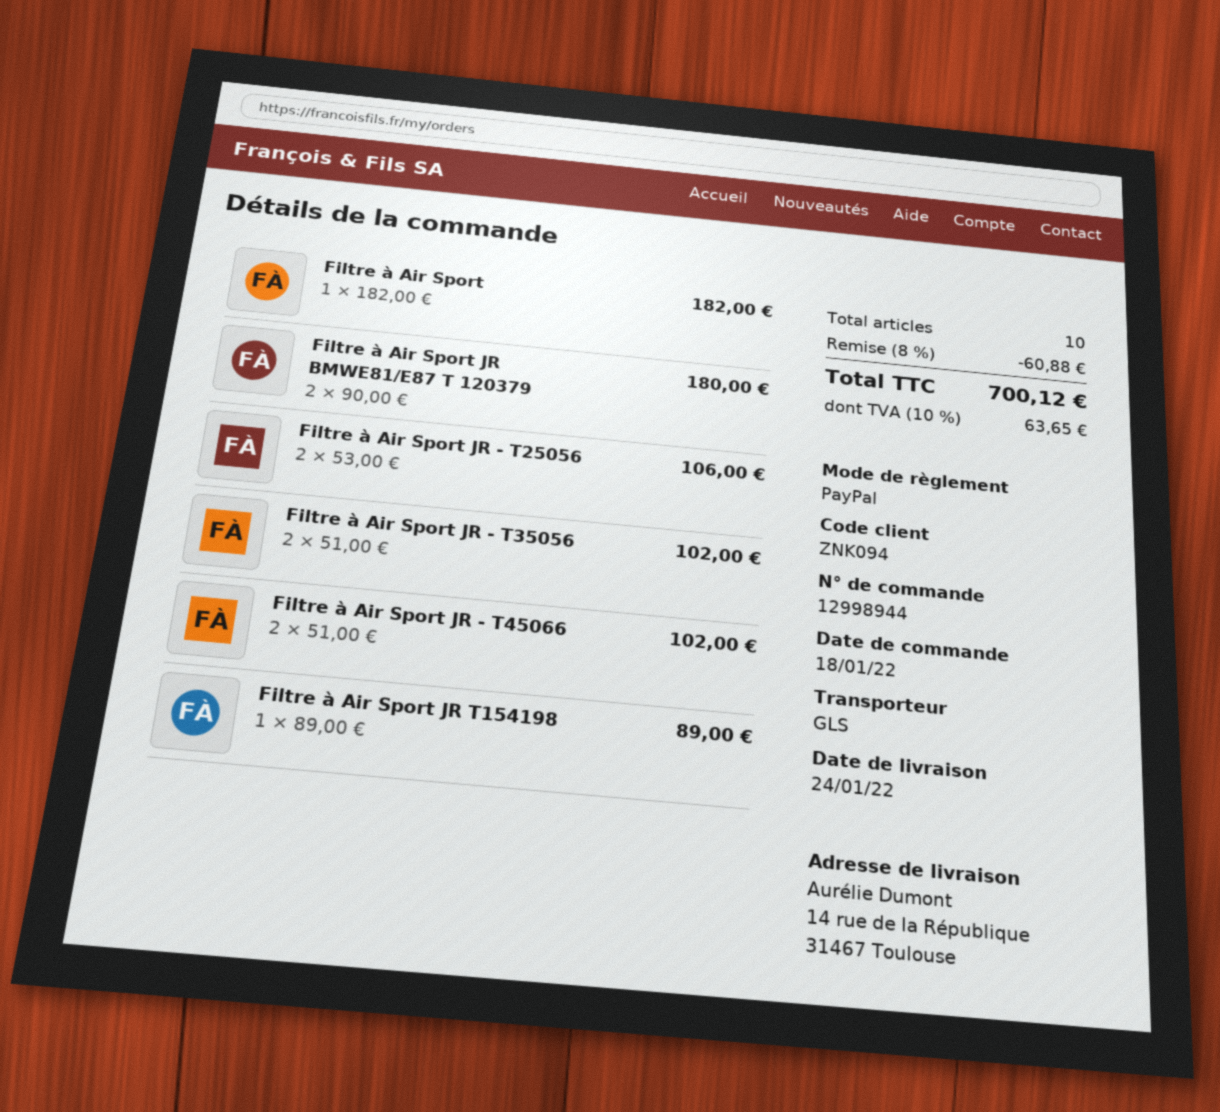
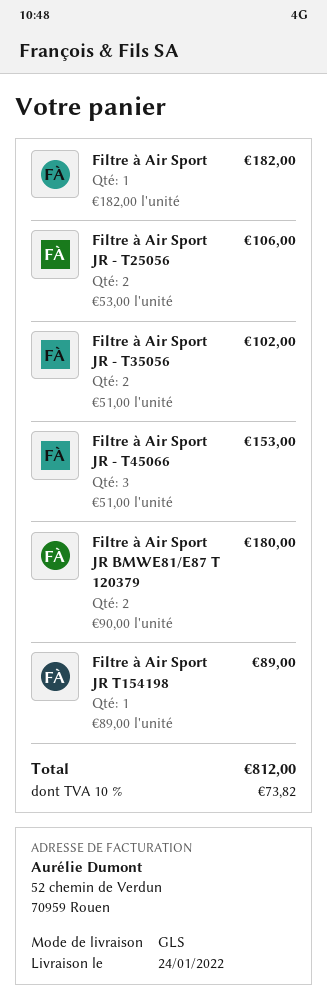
Filtre à Air Sport JR - T45066: 2 x 51.00 = 102.00 -> 3 x 51.00 = 153.00
discount: 8% = 60.88 -> none
tax: 10% = 63.65 -> 10% = 73.82
total: 700.12 -> 812.00

